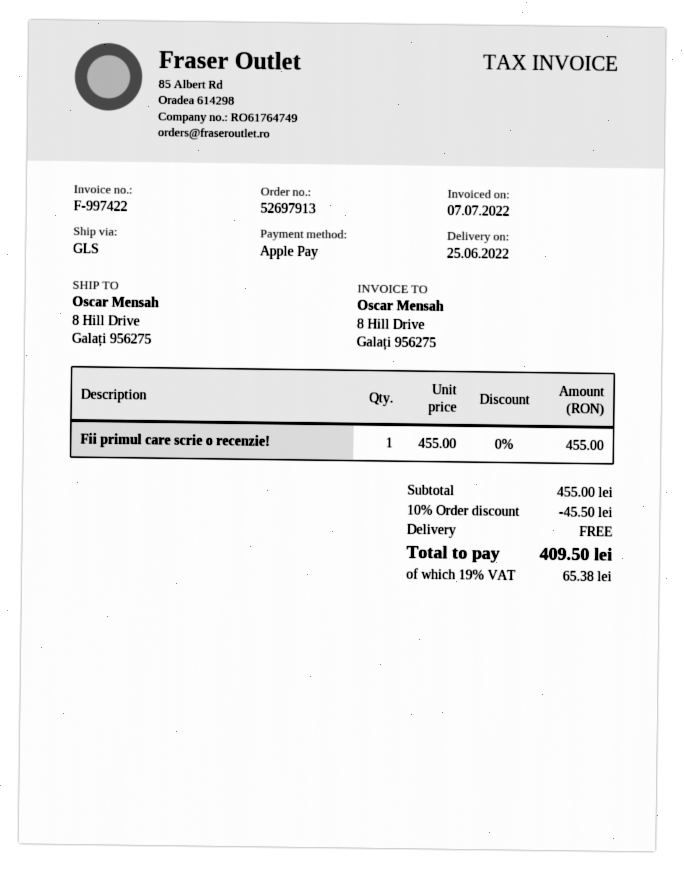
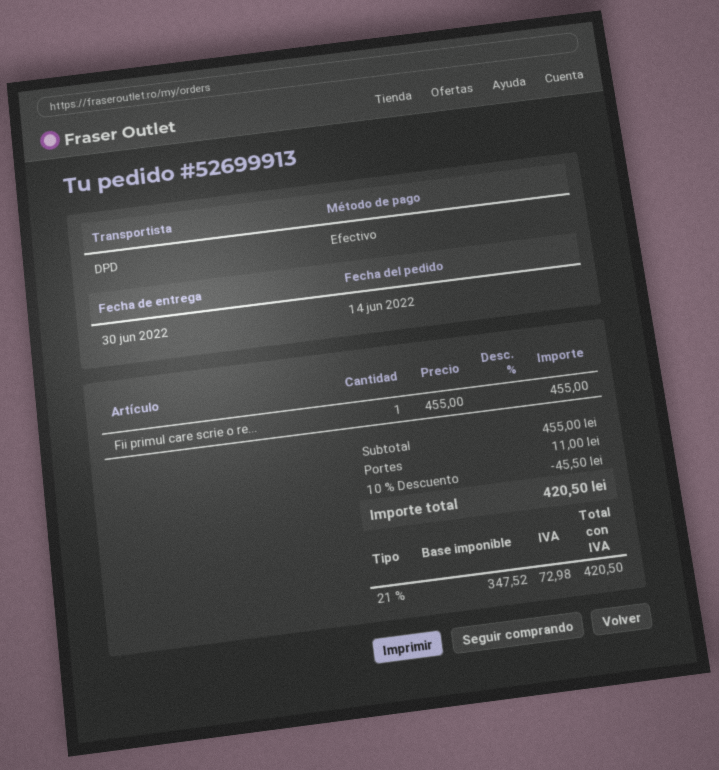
order number: 52697913 -> 52699913
delivery date: 2022-06-25 -> 2022-06-30
payment method: Apple Pay -> cash
shipping method: GLS -> DPD
shipping: 0.00 -> 11.00
tax: 19% = 65.38 -> 21% = 72.98
total: 409.50 -> 420.50

